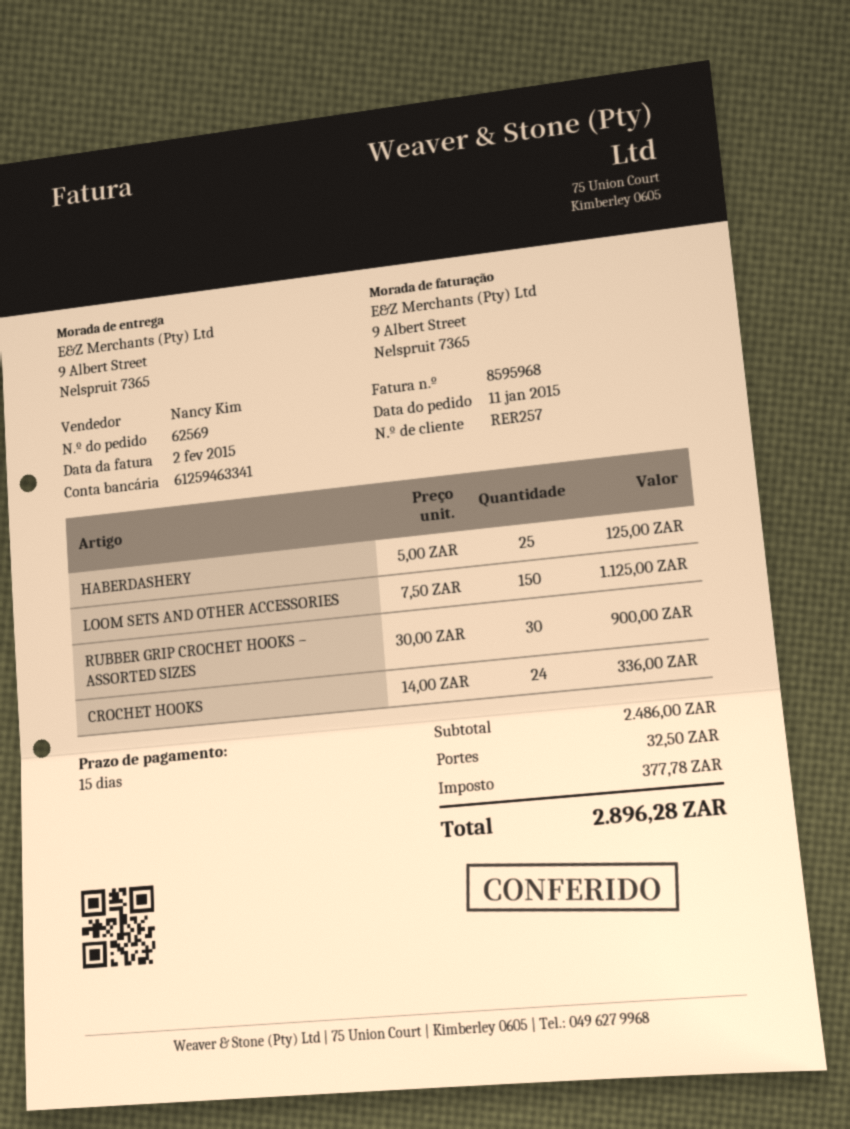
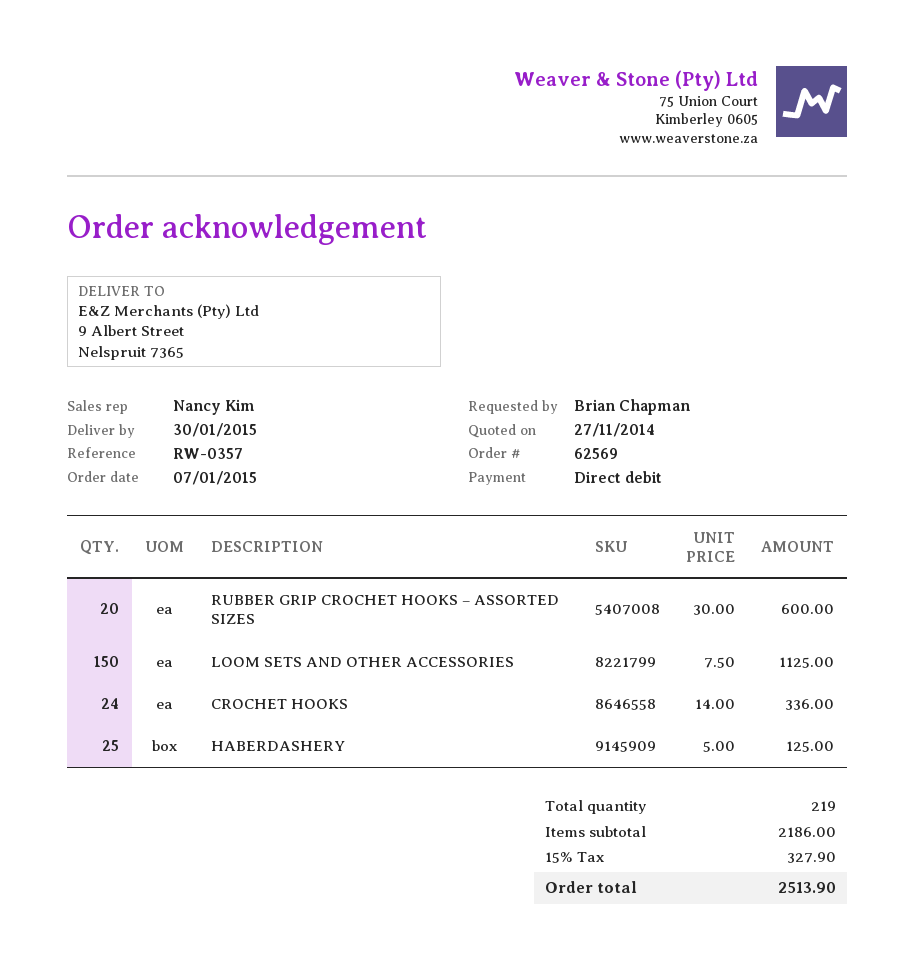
order date: 2015-01-11 -> 2015-01-07
RUBBER GRIP CROCHET HOOKS – ASSORTED SIZES: 30 x 30.00 = 900.00 -> 20 x 30.00 = 600.00
subtotal: 2486.00 -> 2186.00
shipping: 32.50 -> none
tax: 377.78 -> 327.90
total: 2896.28 -> 2513.90

